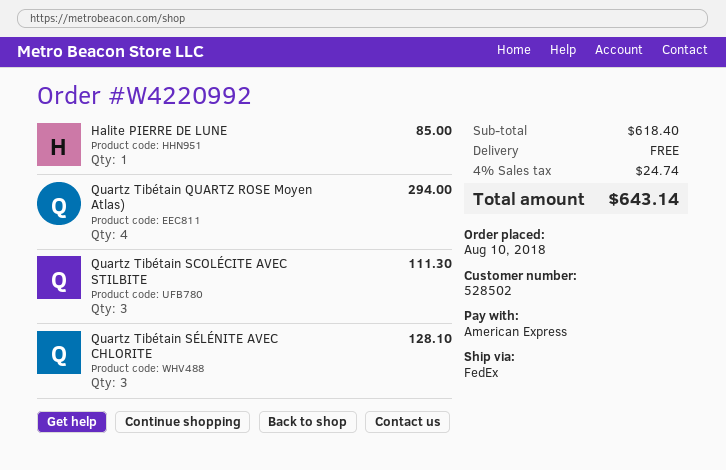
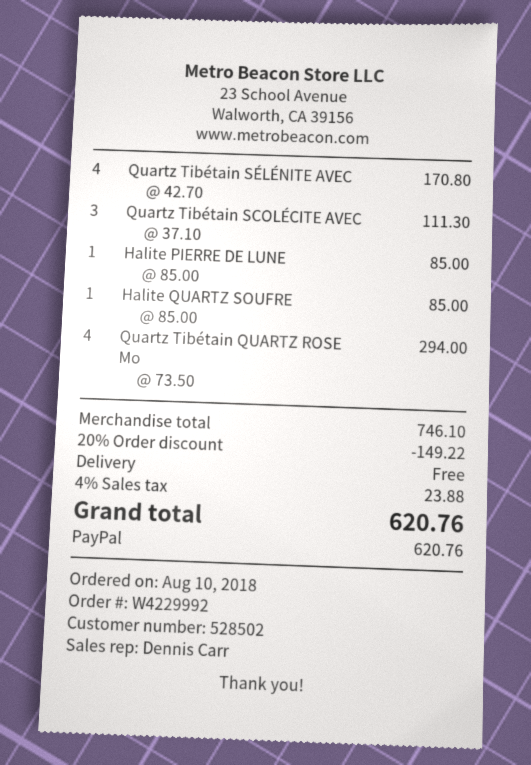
order number: W4220992 -> W4229992
payment method: American Express -> PayPal
Quartz Tibétain SÉLÉNITE AVEC CHLORITE: 3 for 128.10 -> 4 for 170.80
Halite QUARTZ SOUFRE: none -> 1 for 85.00
subtotal: 618.40 -> 746.10
discount: none -> 20% = 149.22
tax: 4% = 24.74 -> 4% = 23.88
total: 643.14 -> 620.76

